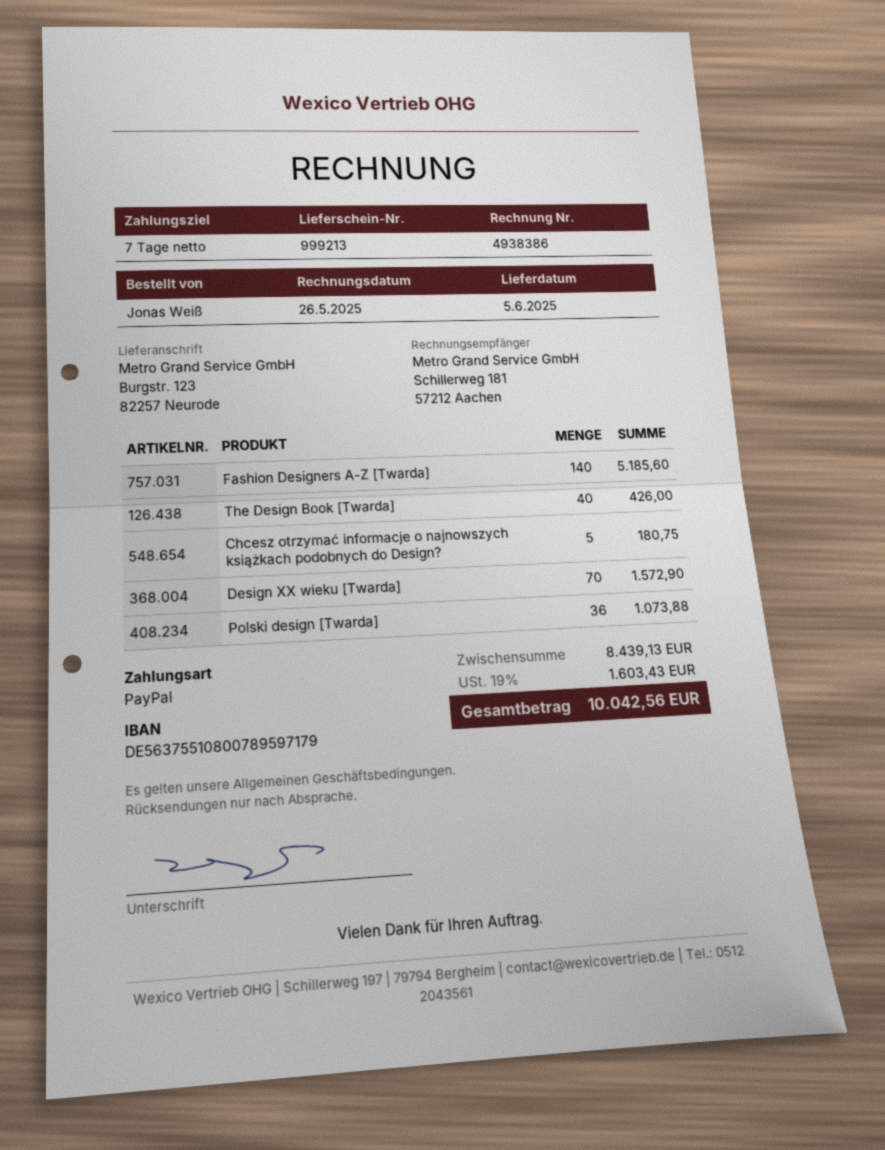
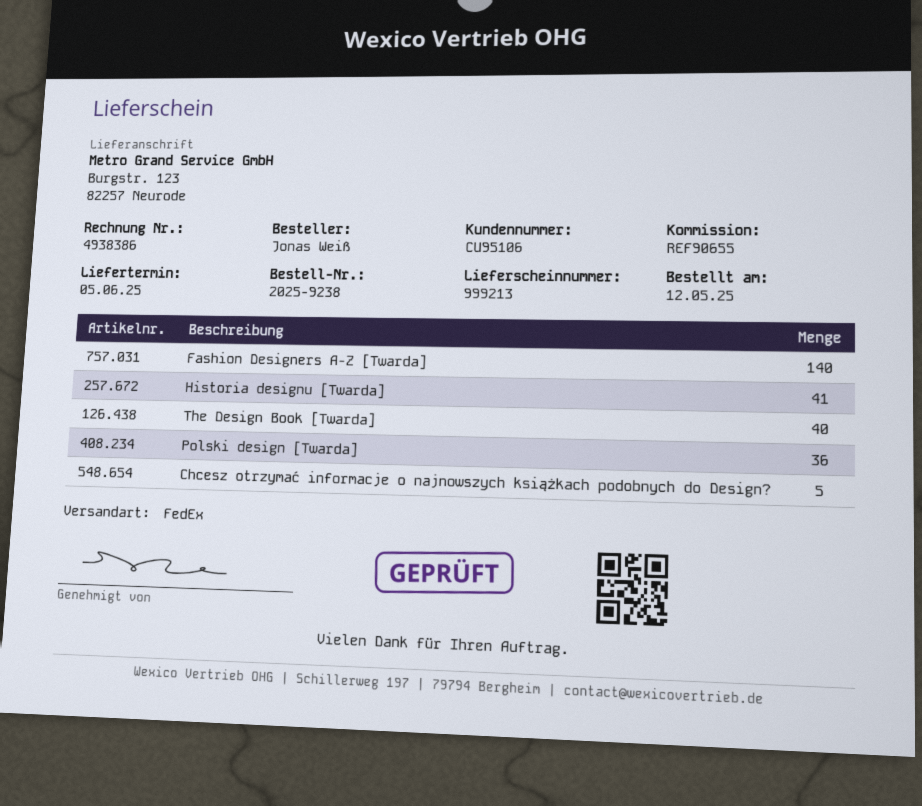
Design XX wieku [Twarda]: 70 -> none
Historia designu [Twarda]: none -> 41

